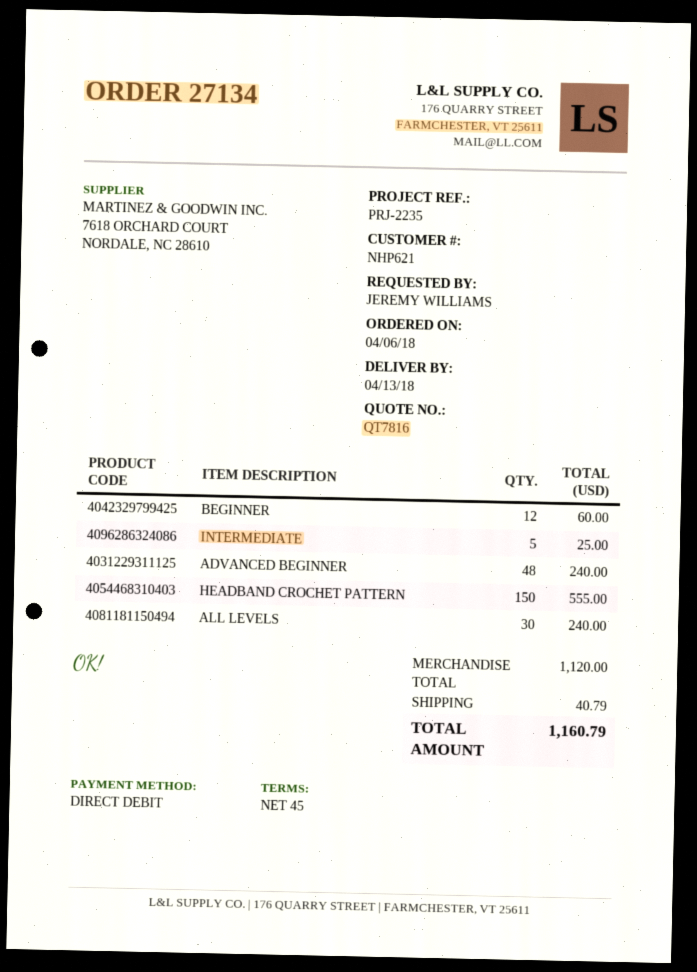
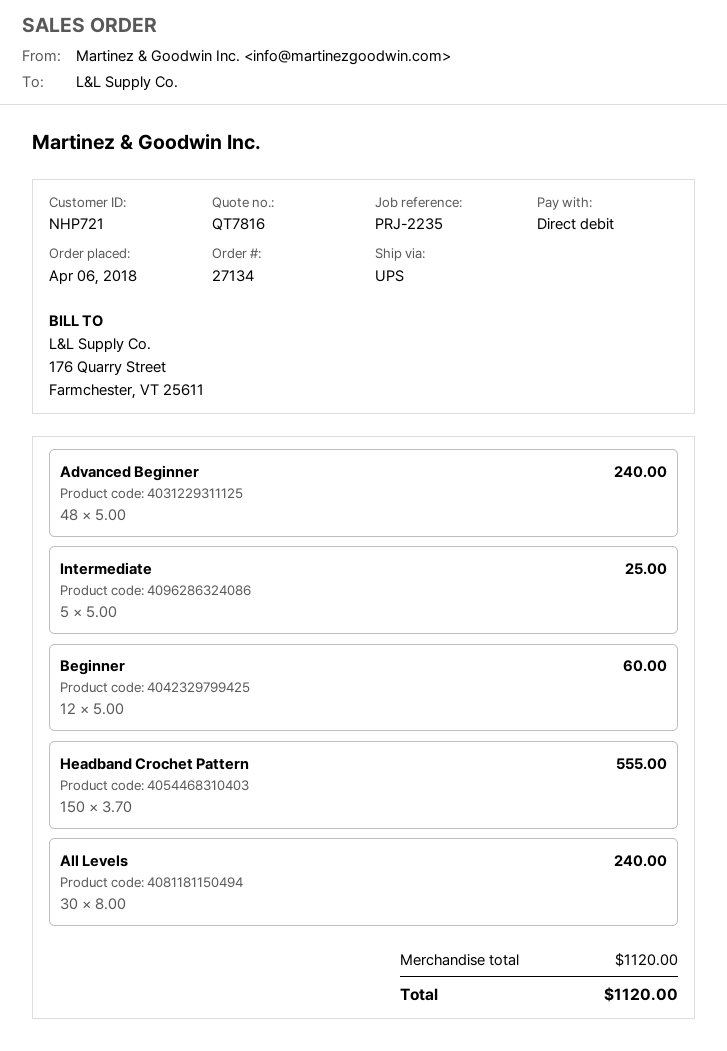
customer number: NHP621 -> NHP721
shipping: 40.79 -> none
total: 1160.79 -> 1120.00

